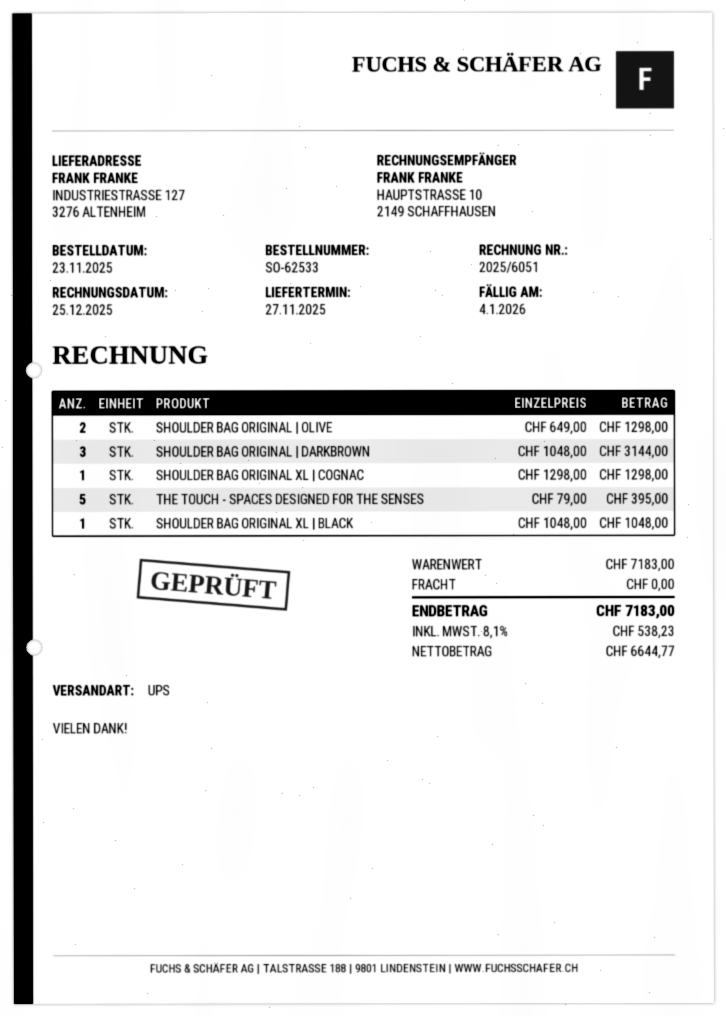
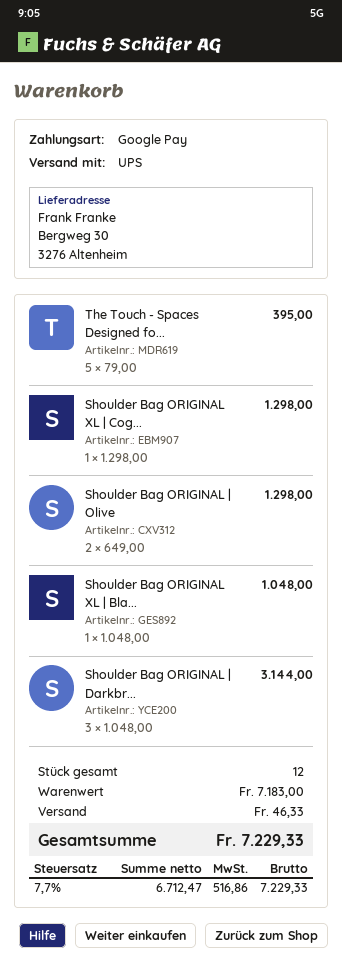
ship to: INDUSTRIESTRASSE 127, 3276 ALTENHEIM -> Bergweg 30, 3276 Altenheim
shipping: 0.00 -> 46.33
net: 6644.77 -> 6712.47
tax: 8.1% = 538.23 -> 7.7% = 516.86
total: 7183.00 -> 7229.33

